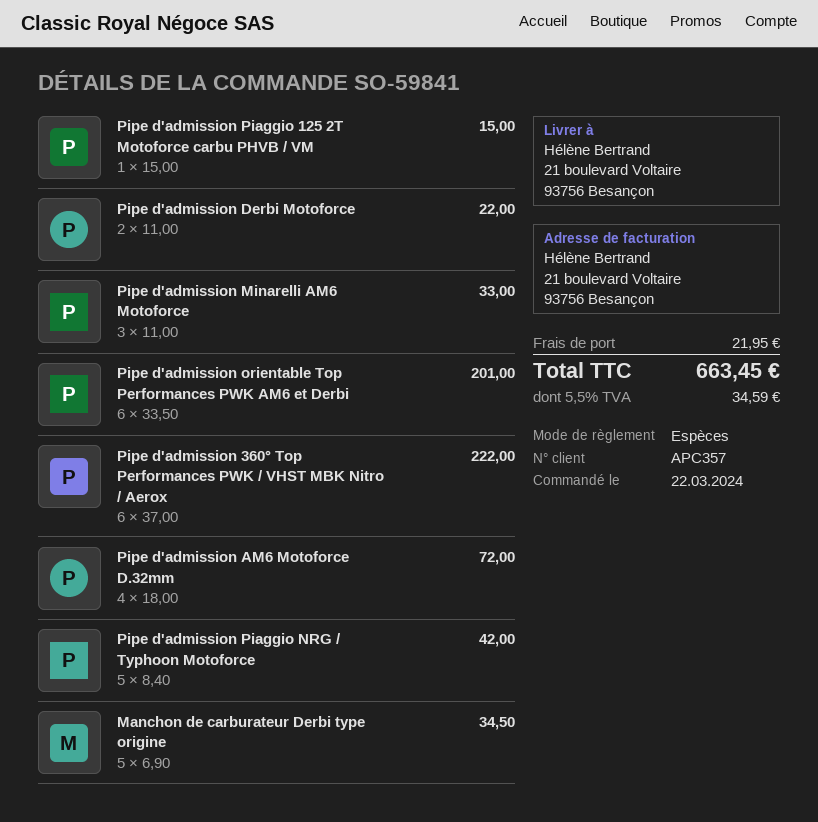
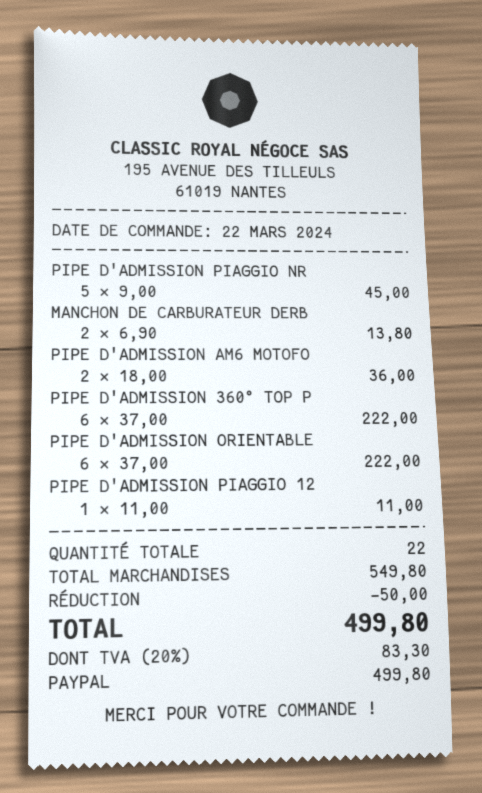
payment method: cash -> PayPal
Pipe d'admission Piaggio 125 2T Motoforce carbu PHVB / VM: 1 x 15.00 = 15.00 -> 1 x 11.00 = 11.00
Pipe d'admission Derbi Motoforce: 2 x 11.00 = 22.00 -> none
Pipe d'admission Minarelli AM6 Motoforce: 3 x 11.00 = 33.00 -> none
Pipe d'admission orientable Top Performances PWK AM6 et Derbi: 6 x 33.50 = 201.00 -> 6 x 37.00 = 222.00
Pipe d'admission AM6 Motoforce D.32mm: 4 x 18.00 = 72.00 -> 2 x 18.00 = 36.00
Pipe d'admission Piaggio NRG / Typhoon Motoforce: 5 x 8.40 = 42.00 -> 5 x 9.00 = 45.00
Manchon de carburateur Derbi type origine: 5 x 6.90 = 34.50 -> 2 x 6.90 = 13.80
discount: none -> 50.00
shipping: 21.95 -> none
tax: 5.5% = 34.59 -> 20% = 83.30
total: 663.45 -> 499.80

